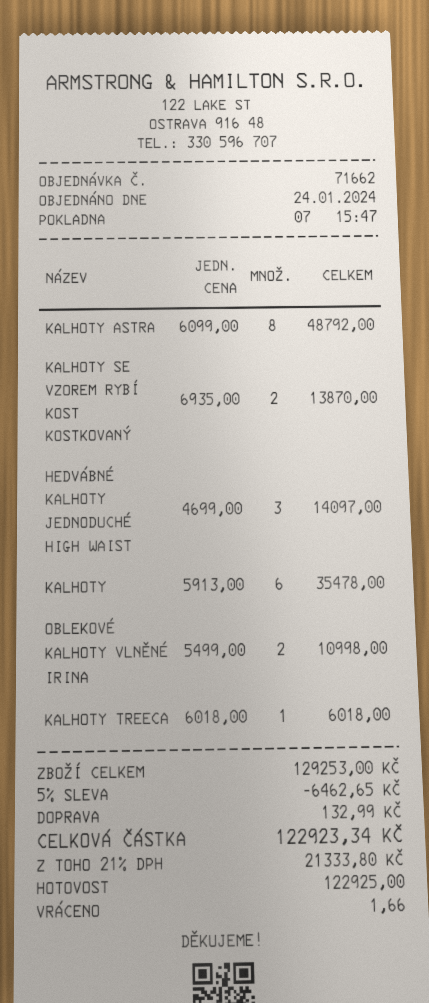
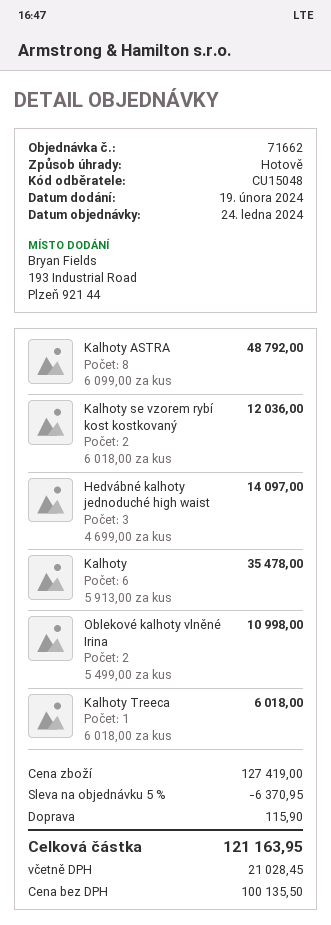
KALHOTY SE VZOREM RYBÍ KOST KOSTKOVANÝ: 2 x 6935.00 = 13870.00 -> 2 x 6018.00 = 12036.00
subtotal: 129253.00 -> 127419.00
discount: 5% = 6462.65 -> 5% = 6370.95
shipping: 132.99 -> 115.90
tax: 21333.80 -> 21028.45
total: 122923.34 -> 121163.95

